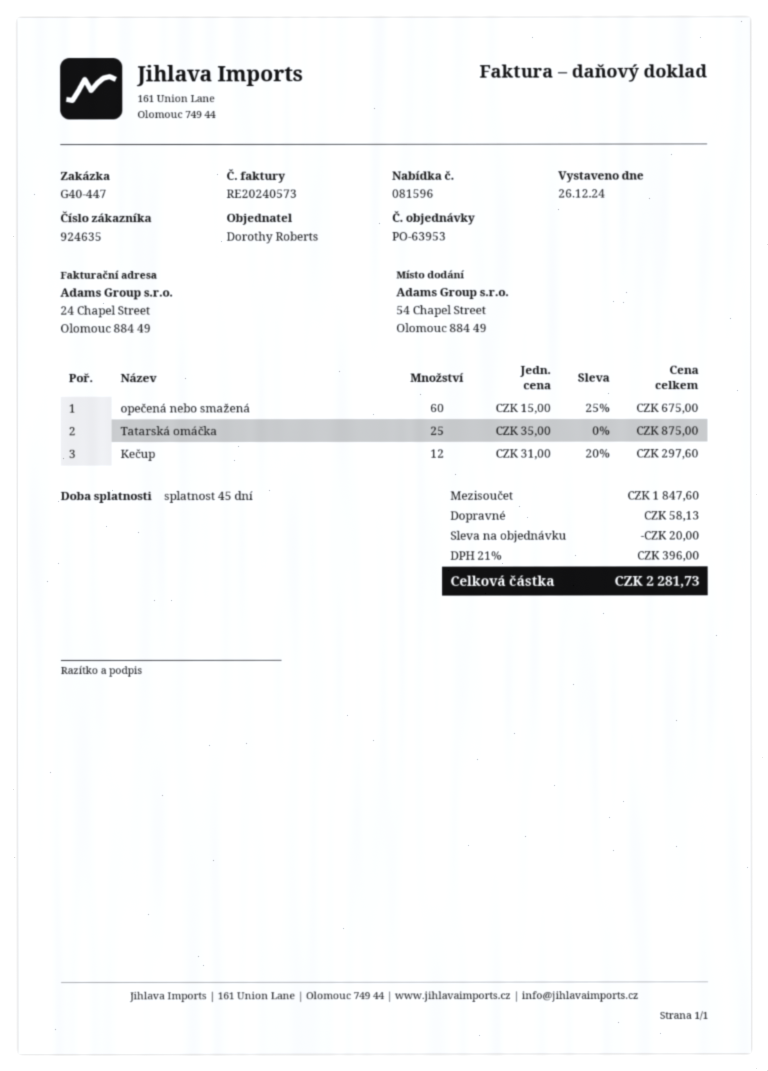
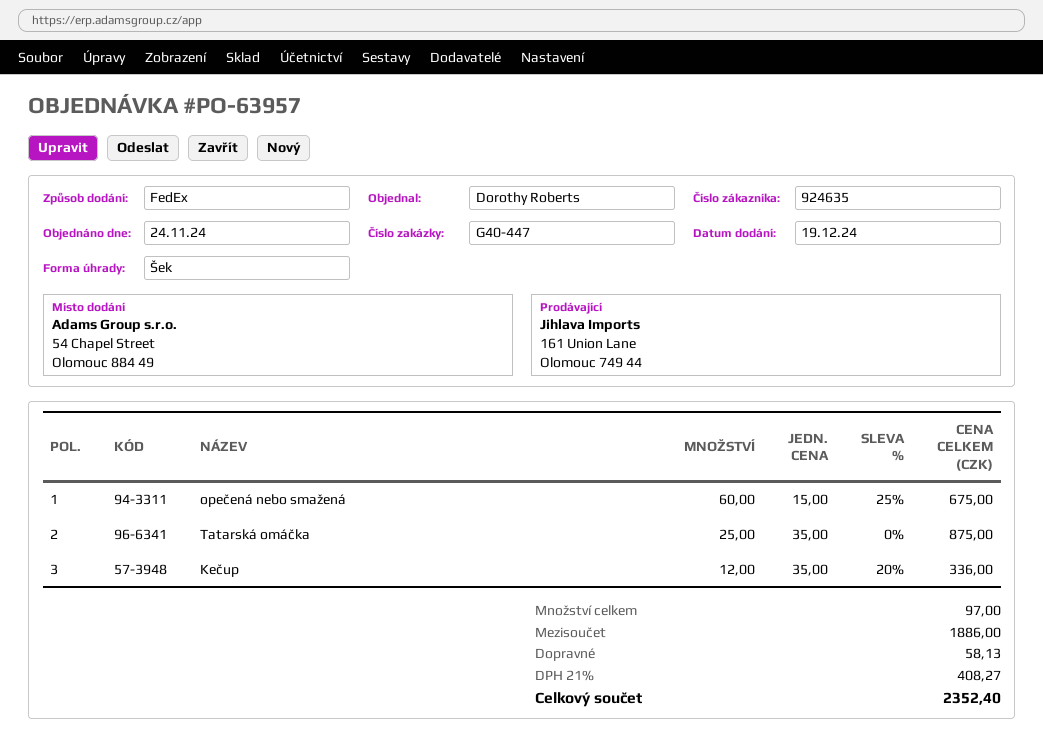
order number: PO-63953 -> PO-63957
Kečup: 12 x 31.00 - 20% = 297.60 -> 12 x 35.00 - 20% = 336.00
subtotal: 1847.60 -> 1886.00
discount: 20.00 -> none
tax: 21% = 396.00 -> 21% = 408.27
total: 2281.73 -> 2352.40

